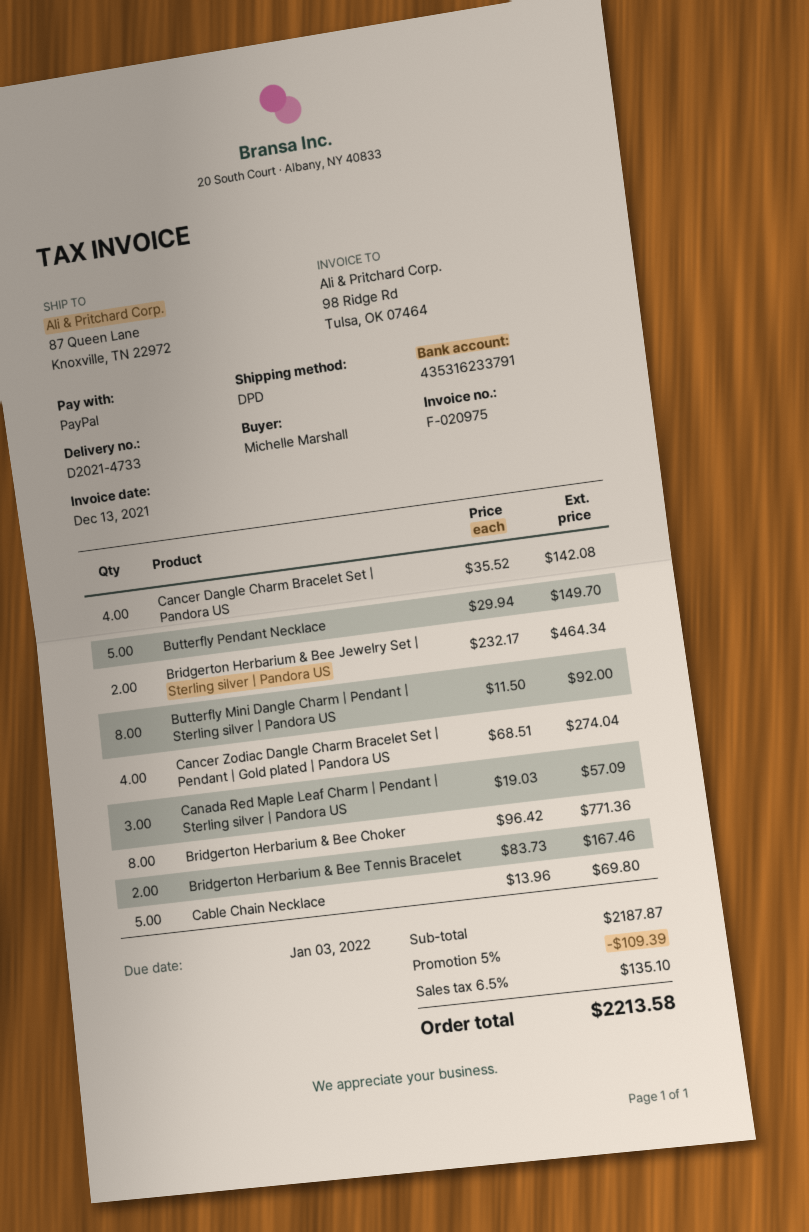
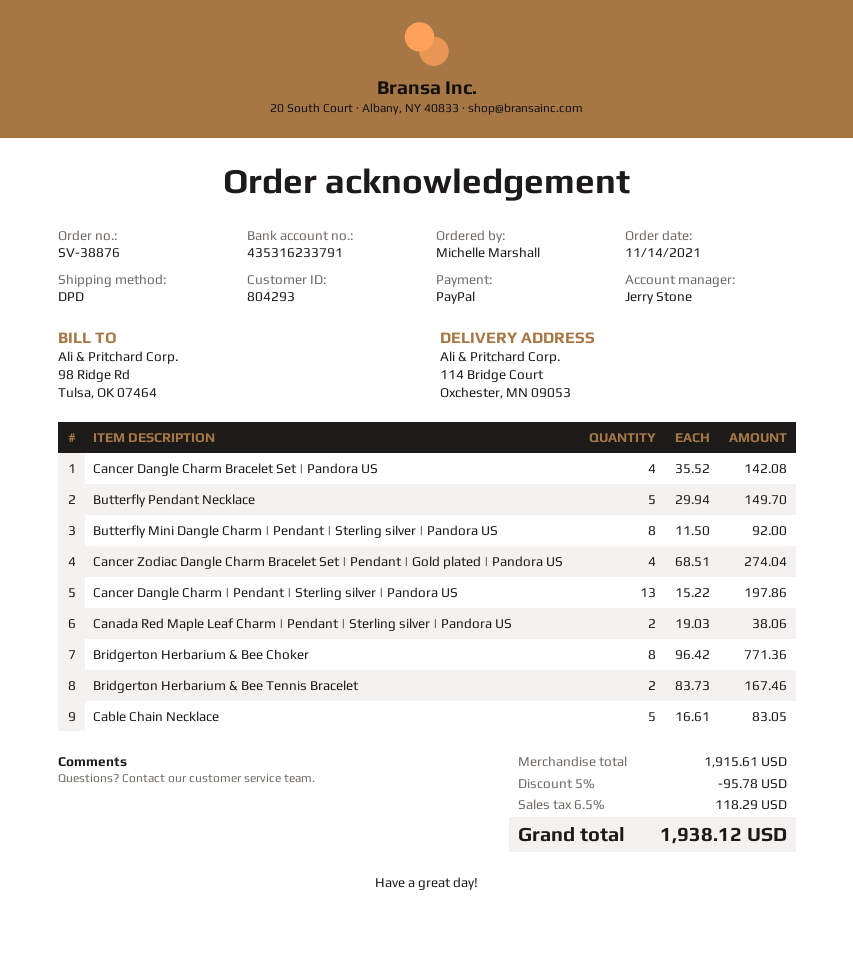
ship to: 87 Queen Lane, Knoxville, TN 22972 -> 114 Bridge Court, Oxchester, MN 09053
Bridgerton Herbarium & Bee Jewelry Set | Sterling silver | Pandora US: 2 x 232.17 = 464.34 -> none
Canada Red Maple Leaf Charm | Pendant | Sterling silver | Pandora US: 3 x 19.03 = 57.09 -> 2 x 19.03 = 38.06
Cable Chain Necklace: 5 x 13.96 = 69.80 -> 5 x 16.61 = 83.05
Cancer Dangle Charm | Pendant | Sterling silver | Pandora US: none -> 13 x 15.22 = 197.86
subtotal: 2187.87 -> 1915.61
discount: 5% = 109.39 -> 5% = 95.78
tax: 6.5% = 135.10 -> 6.5% = 118.29
total: 2213.58 -> 1938.12

